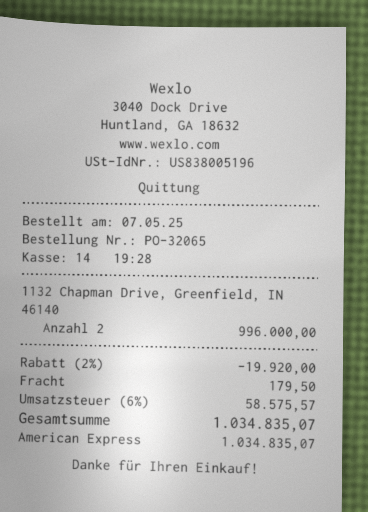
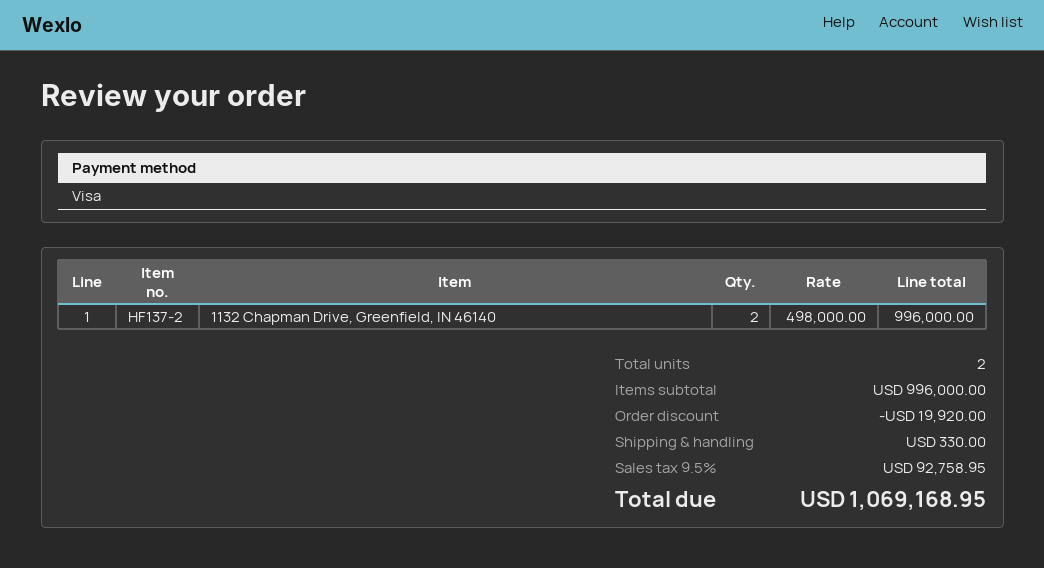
payment method: American Express -> Visa
shipping: 179.50 -> 330.00
tax: 6% = 58575.57 -> 9.5% = 92758.95
total: 1034835.07 -> 1069168.95

